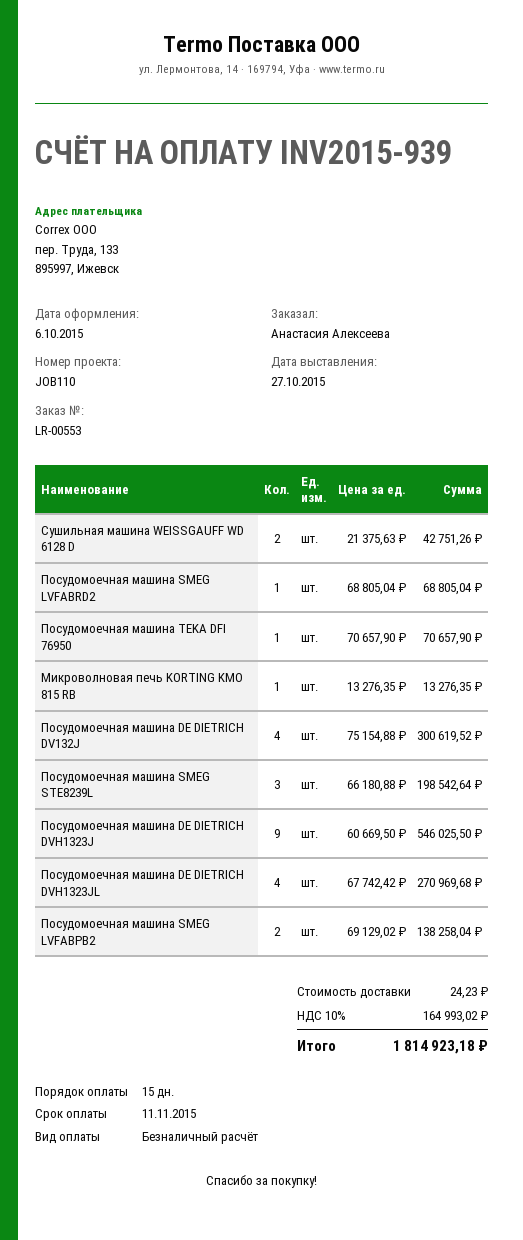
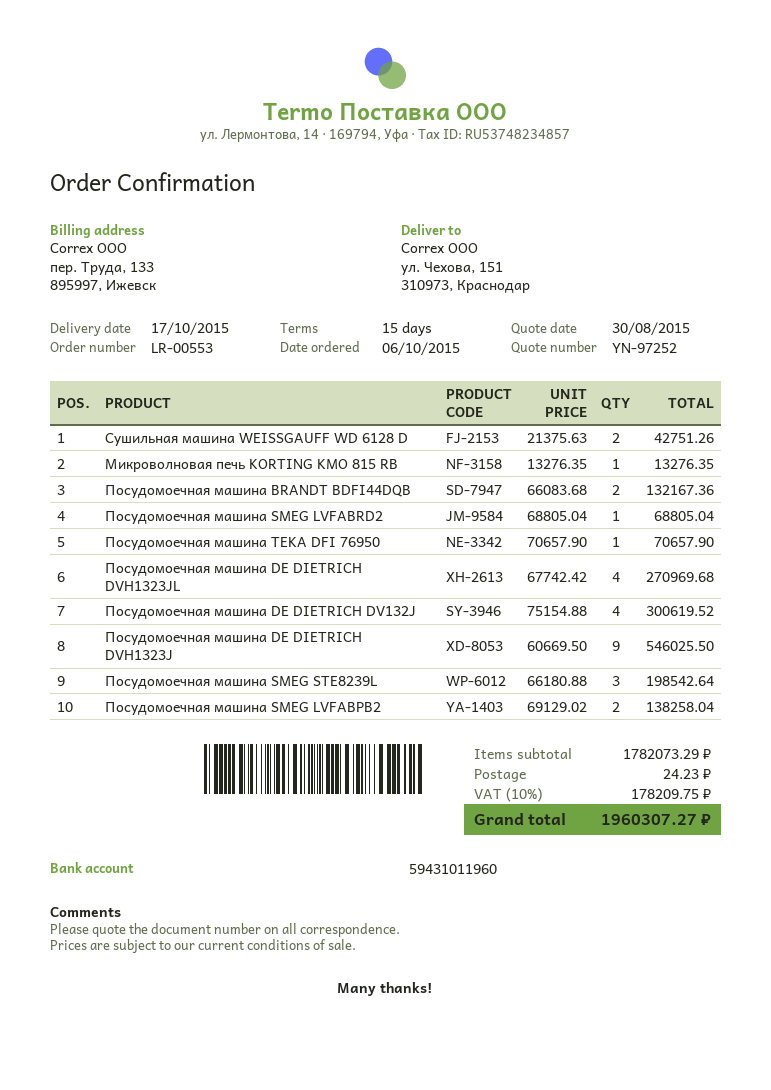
Посудомоечная машина BRANDT BDFI44DQB: none -> 2 x 66083.68 = 132167.36
tax: 10% = 164993.02 -> 10% = 178209.75
total: 1814923.18 -> 1960307.27

